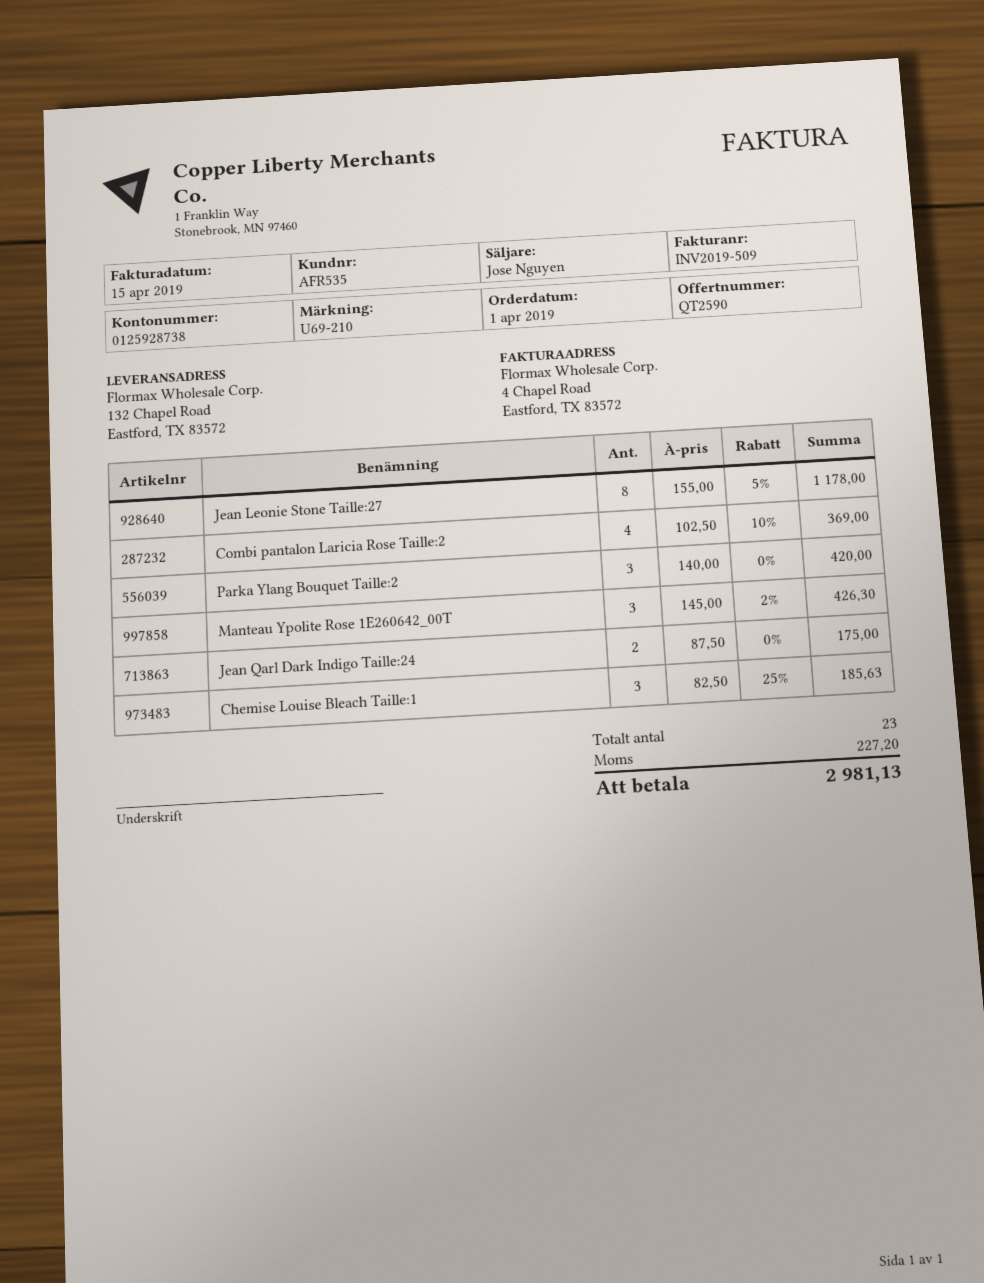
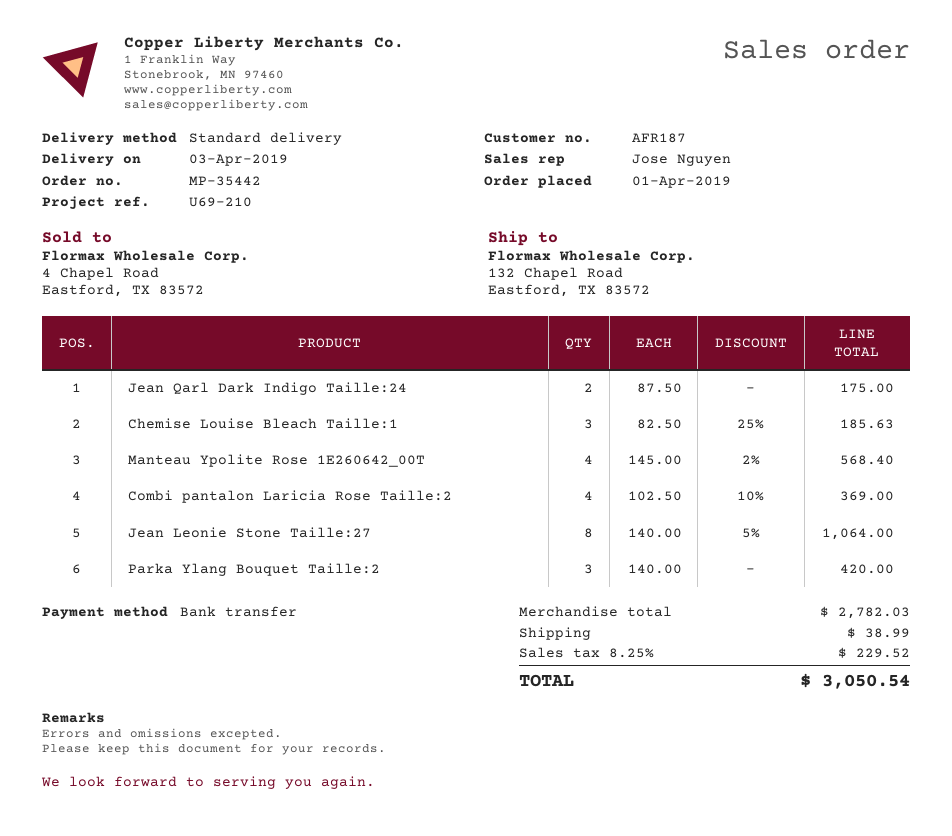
customer number: AFR535 -> AFR187
Jean Leonie Stone Taille:27: 8 x 155.00 - 5% = 1178.00 -> 8 x 140.00 - 5% = 1064.00
Manteau Ypolite Rose 1E260642_00T: 3 x 145.00 - 2% = 426.30 -> 4 x 145.00 - 2% = 568.40
shipping: none -> 38.99
tax: 227.20 -> 229.52
total: 2981.13 -> 3050.54

